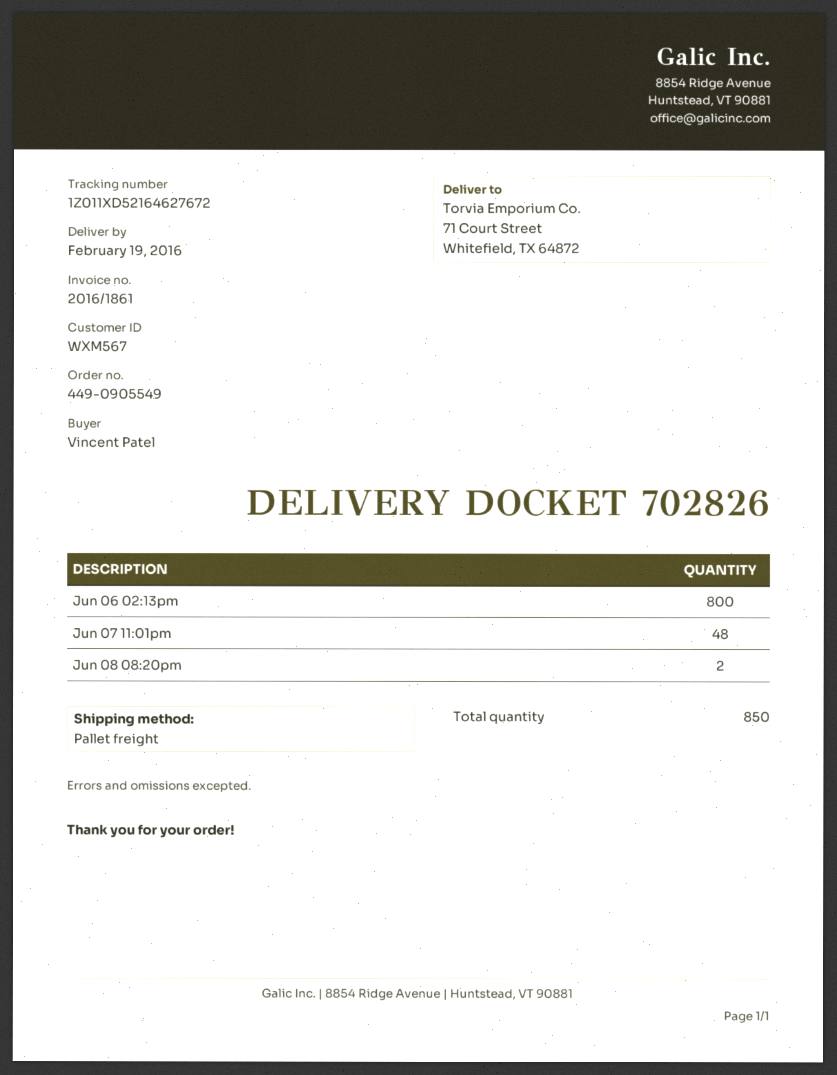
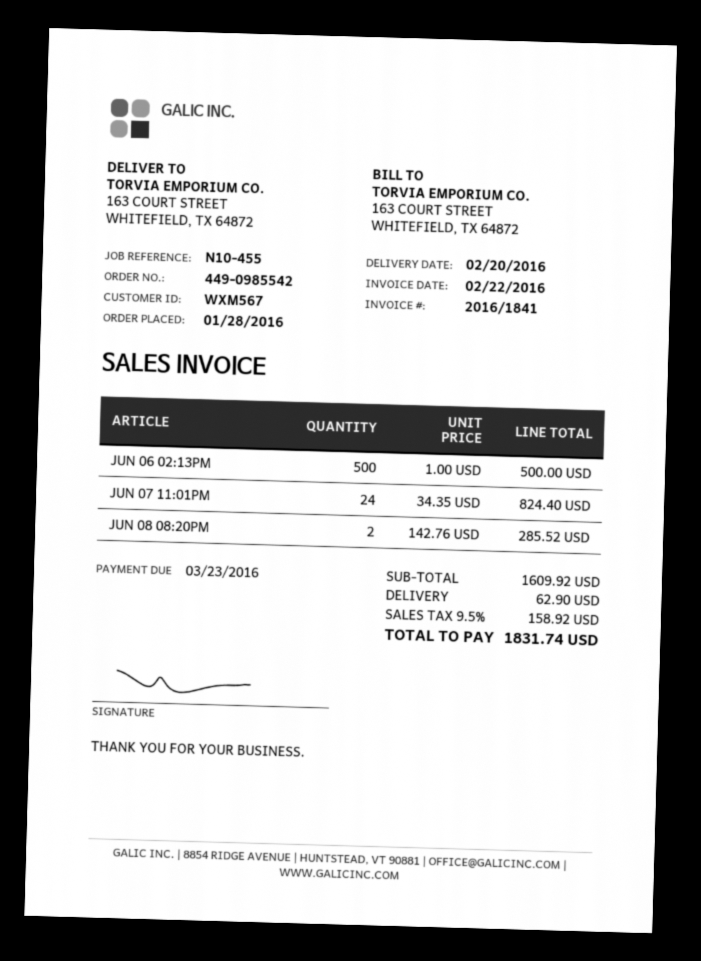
order number: 449-0905549 -> 449-0985542
delivery date: 2016-02-19 -> 2016-02-20
invoice number: 2016/1861 -> 2016/1841
ship to: 71 Court Street, Whitefield, TX 64872 -> 163 COURT STREET, WHITEFIELD, TX 64872
Jun 06 02:13pm: 800 -> 500
Jun 07 11:01pm: 48 -> 24

